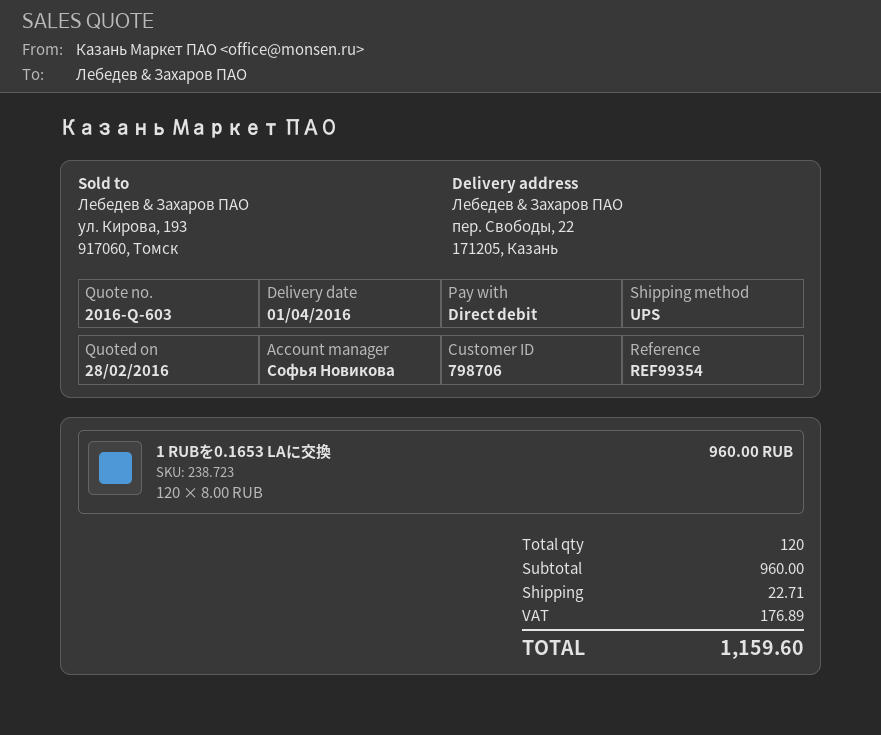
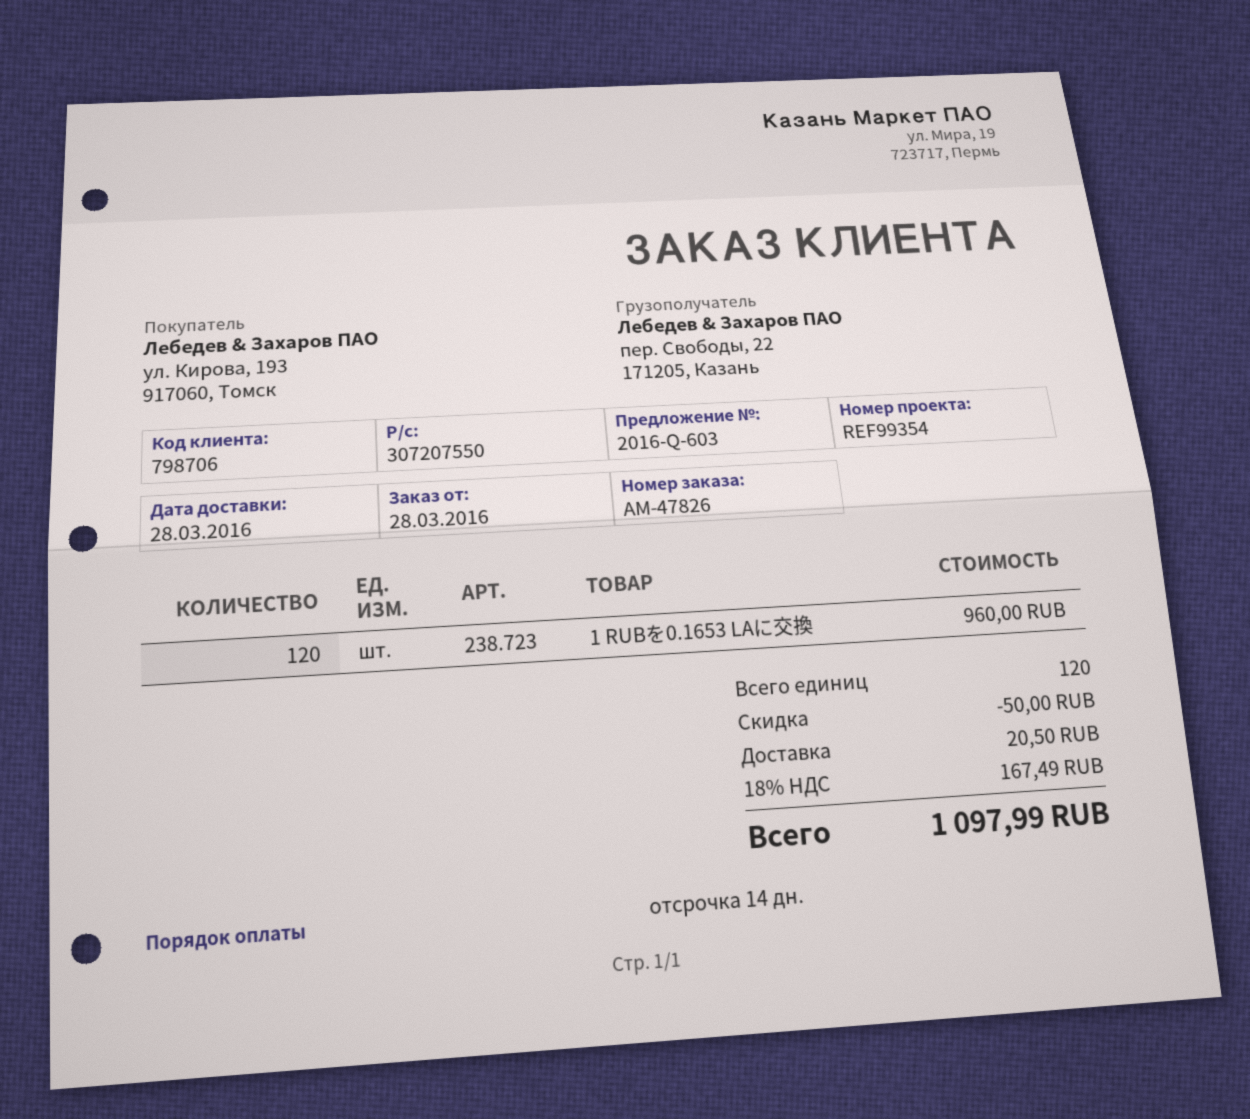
delivery date: 2016-04-01 -> 2016-03-28
discount: none -> 50.00
shipping: 22.71 -> 20.50
tax: 176.89 -> 167.49
total: 1159.60 -> 1097.99

